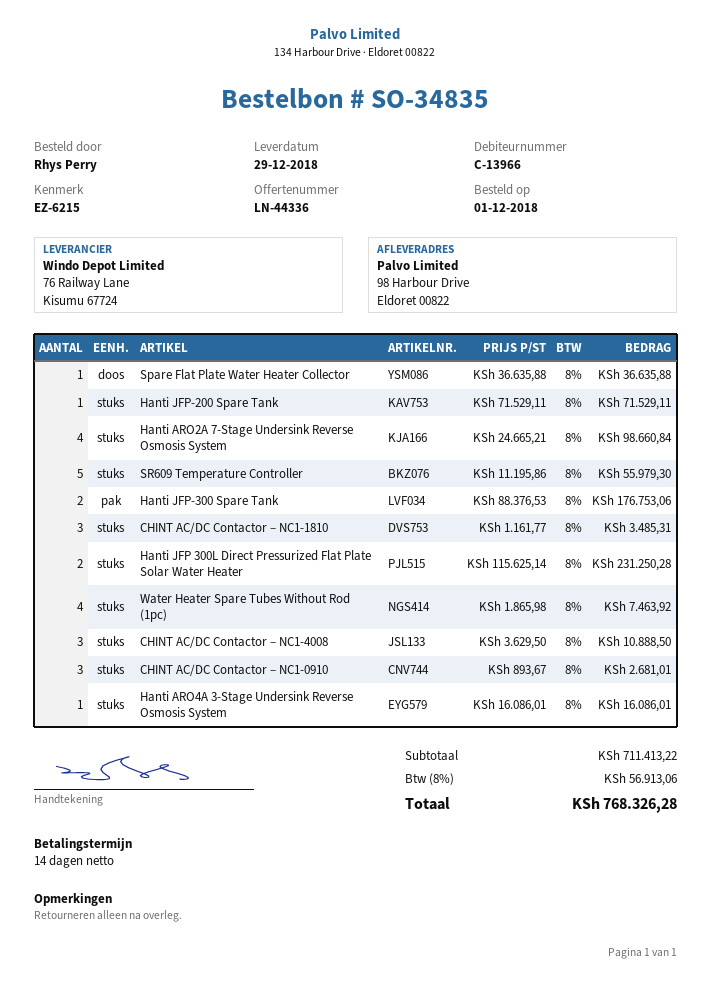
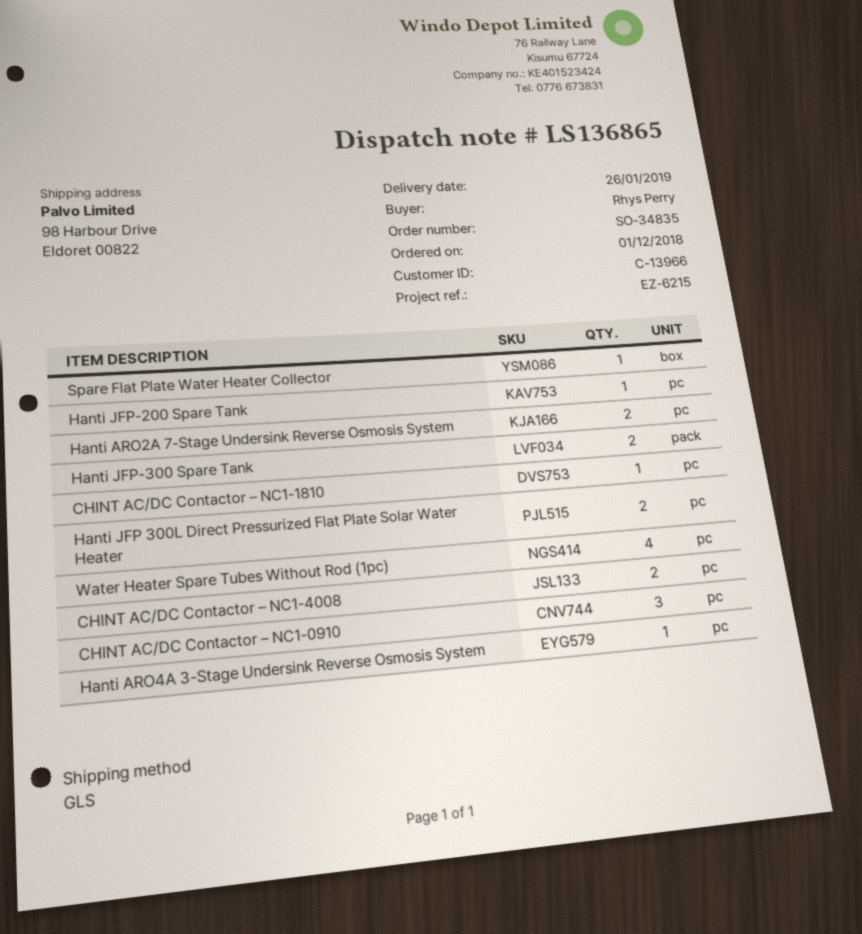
delivery date: 2018-12-29 -> 2019-01-26
Hanti ARO2A 7-Stage Undersink Reverse Osmosis System: 4 -> 2
SR609 Temperature Controller: 5 -> none
CHINT AC/DC Contactor – NC1-1810: 3 -> 1
CHINT AC/DC Contactor – NC1-4008: 3 -> 2

